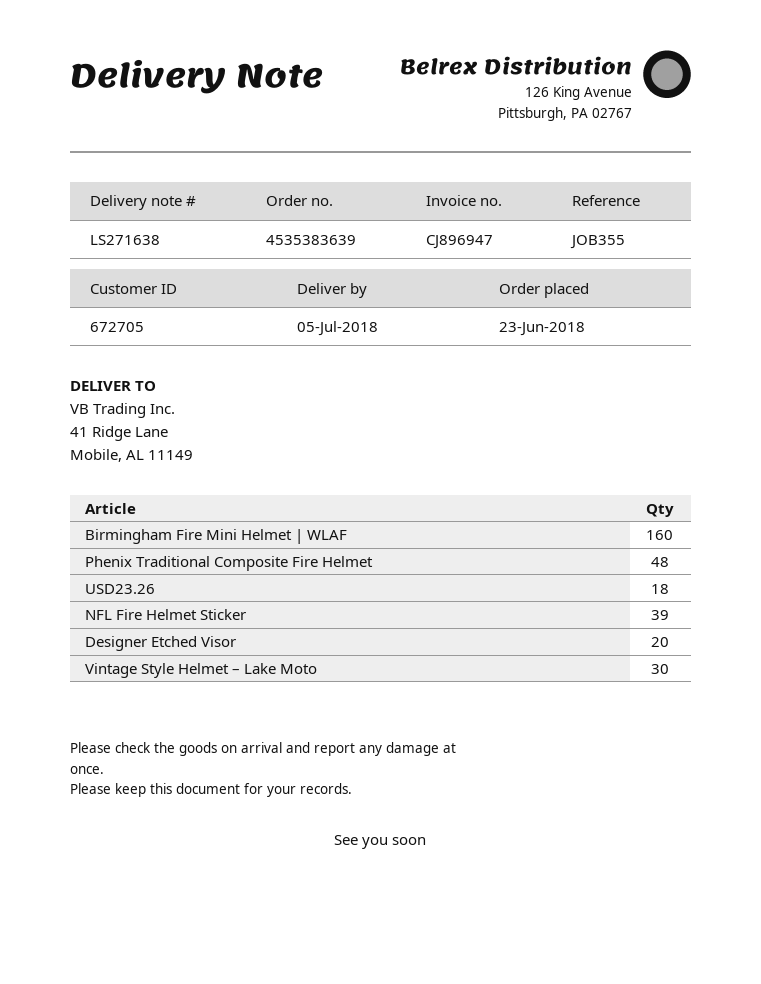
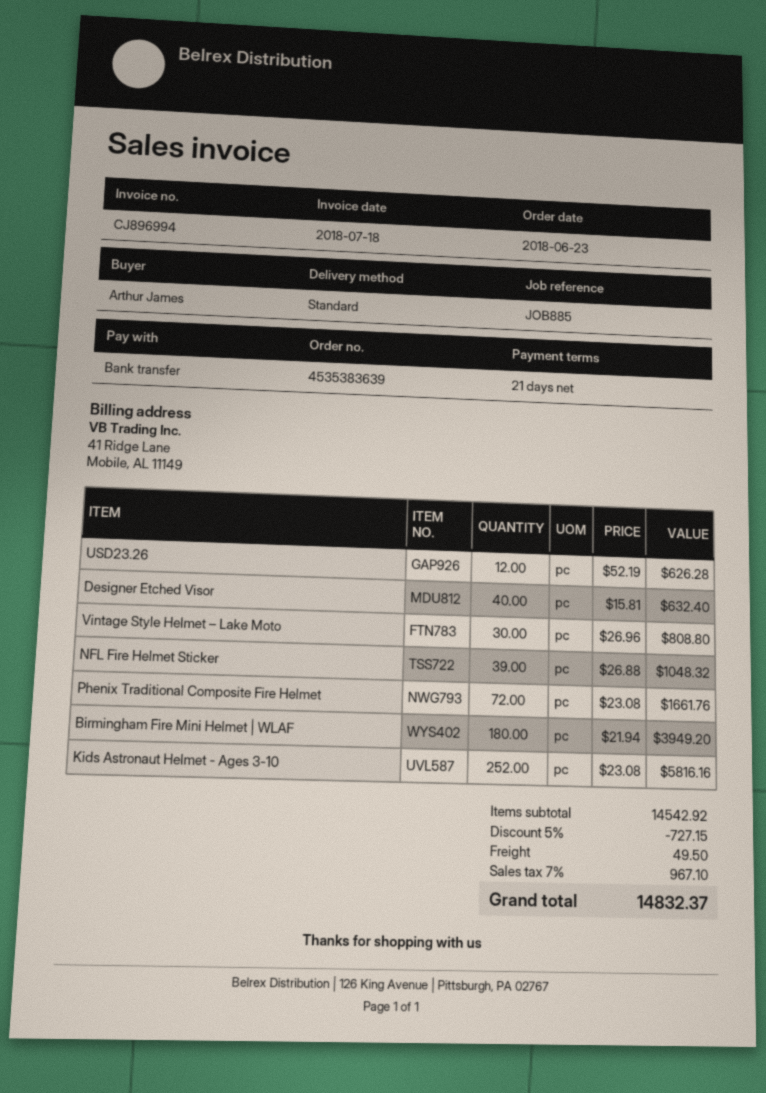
invoice number: CJ896947 -> CJ896994
reference: JOB355 -> JOB885
Birmingham Fire Mini Helmet | WLAF: 160 -> 180
Phenix Traditional Composite Fire Helmet: 48 -> 72
USD23.26: 18 -> 12
Designer Etched Visor: 20 -> 40
Kids Astronaut Helmet - Ages 3-10: none -> 252

